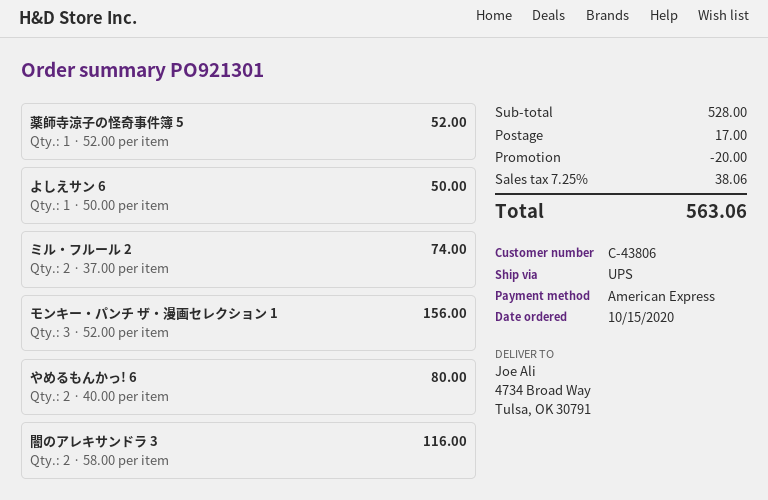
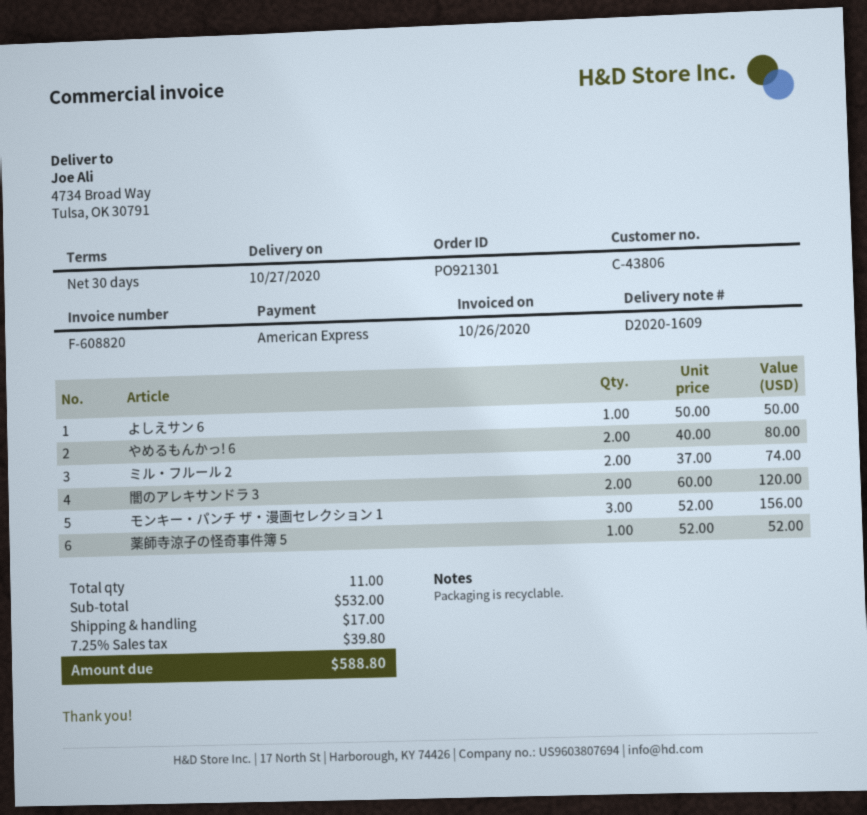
闇のアレキサンドラ 3: 2 x 58.00 = 116.00 -> 2 x 60.00 = 120.00
subtotal: 528.00 -> 532.00
discount: 20.00 -> none
tax: 7.25% = 38.06 -> 7.25% = 39.80
total: 563.06 -> 588.80

